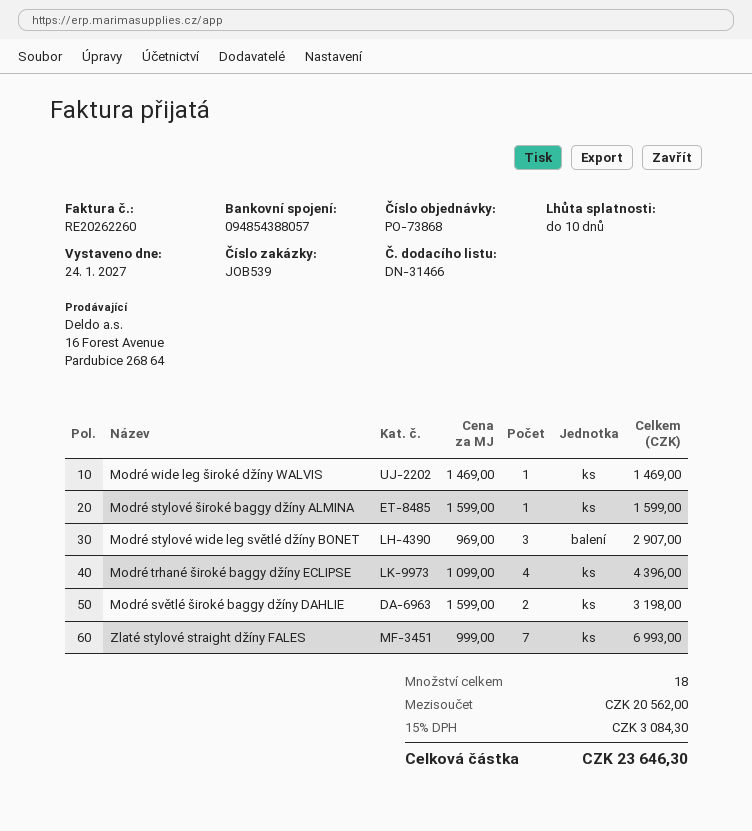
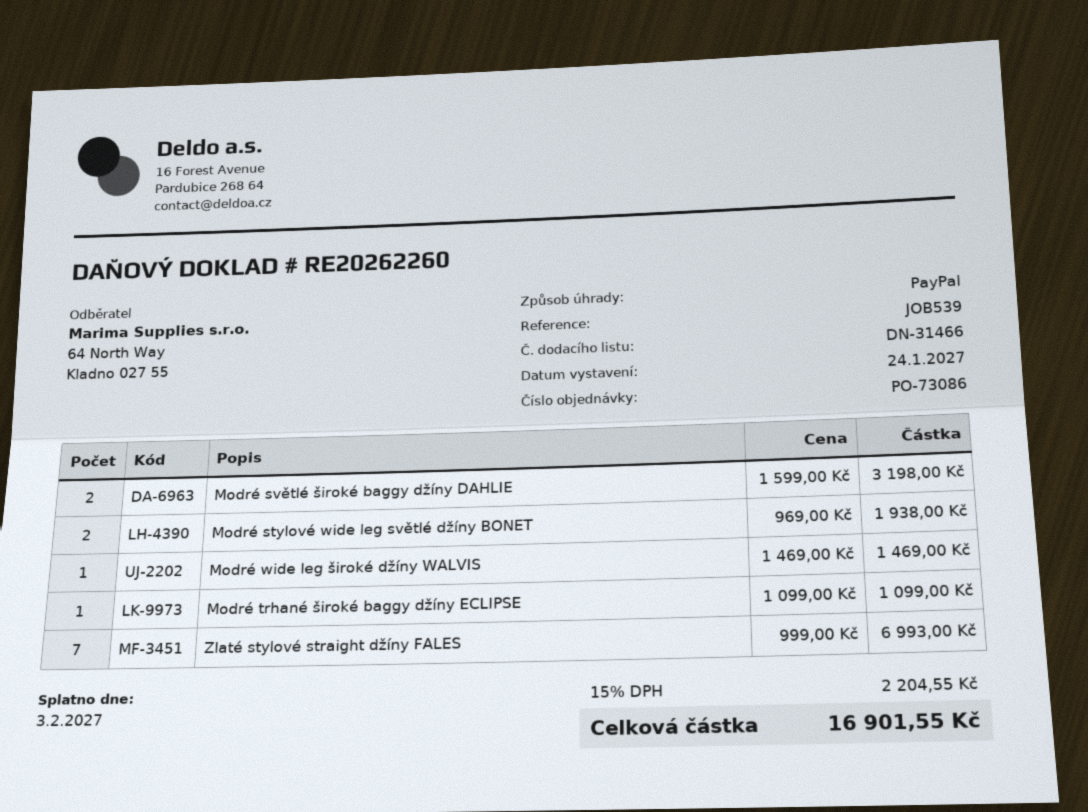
order number: PO-73868 -> PO-73086
Modré stylové široké baggy džíny ALMINA: 1 x 1599.00 = 1599.00 -> none
Modré stylové wide leg světlé džíny BONET: 3 x 969.00 = 2907.00 -> 2 x 969.00 = 1938.00
Modré trhané široké baggy džíny ECLIPSE: 4 x 1099.00 = 4396.00 -> 1 x 1099.00 = 1099.00
tax: 15% = 3084.30 -> 15% = 2204.55
total: 23646.30 -> 16901.55

